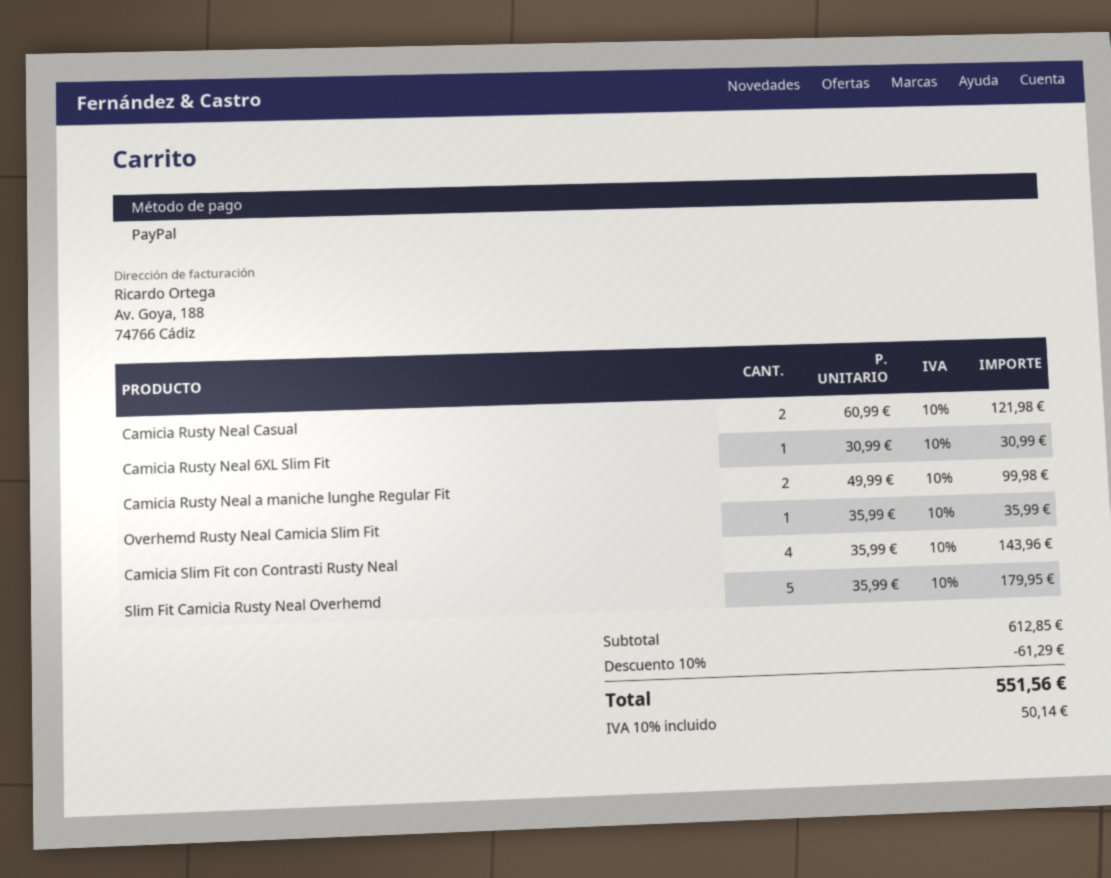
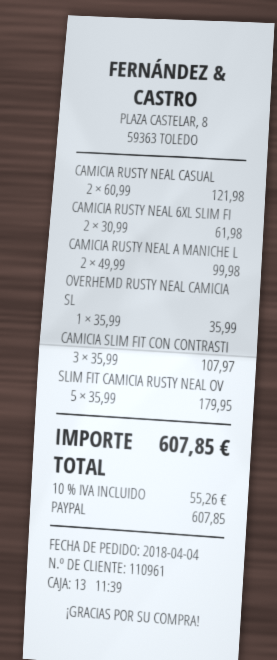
Camicia Rusty Neal 6XL Slim Fit: 1 x 30.99 = 30.99 -> 2 x 30.99 = 61.98
Camicia Slim Fit con Contrasti Rusty Neal: 4 x 35.99 = 143.96 -> 3 x 35.99 = 107.97
discount: 10% = 61.29 -> none
tax: 10% = 50.14 -> 10% = 55.26
total: 551.56 -> 607.85

